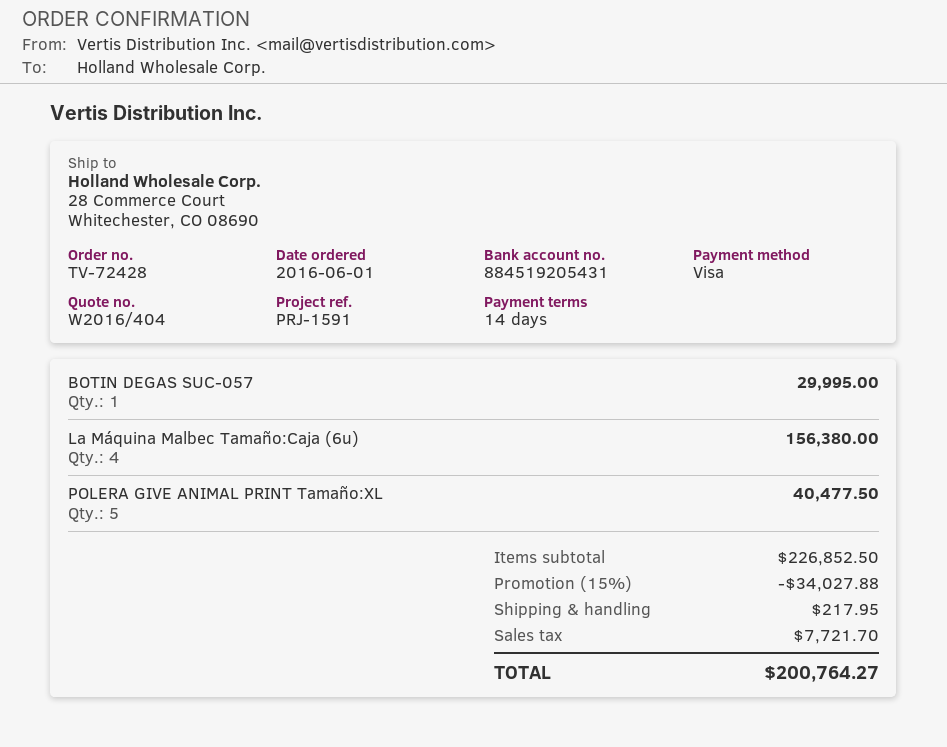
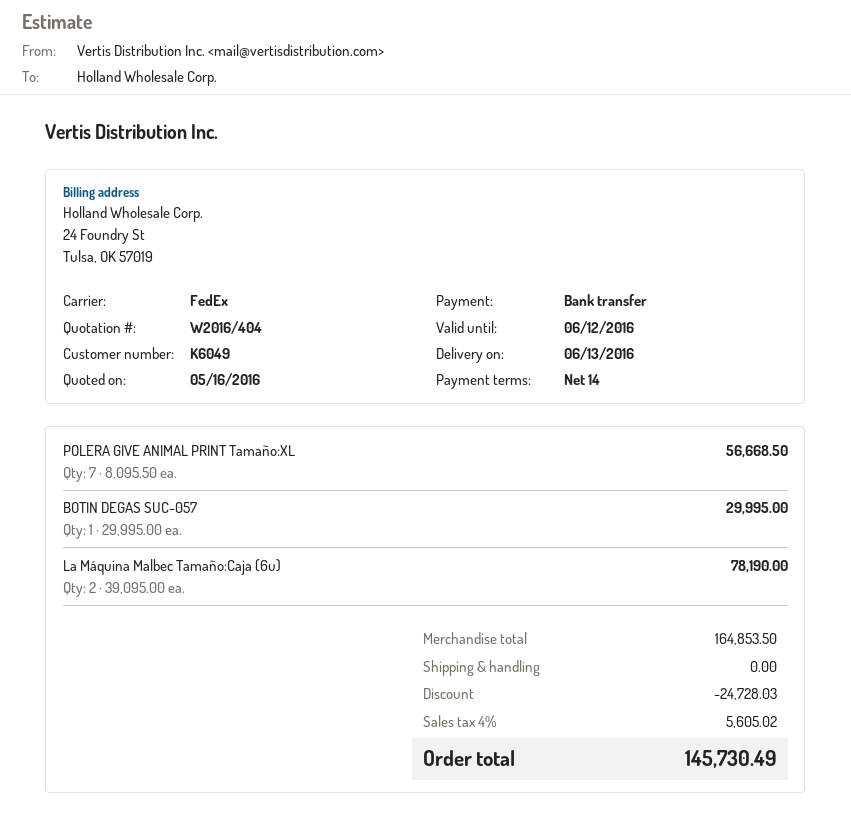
payment method: Visa -> bank transfer
La Máquina Malbec Tamaño:Caja (6u): 4 for 156380.00 -> 2 for 78190.00
POLERA GIVE ANIMAL PRINT Tamaño:XL: 5 for 40477.50 -> 7 for 56668.50
subtotal: 226852.50 -> 164853.50
discount: 34027.88 -> 24728.03
shipping: 217.95 -> 0.00
tax: 7721.70 -> 5605.02
total: 200764.27 -> 145730.49

